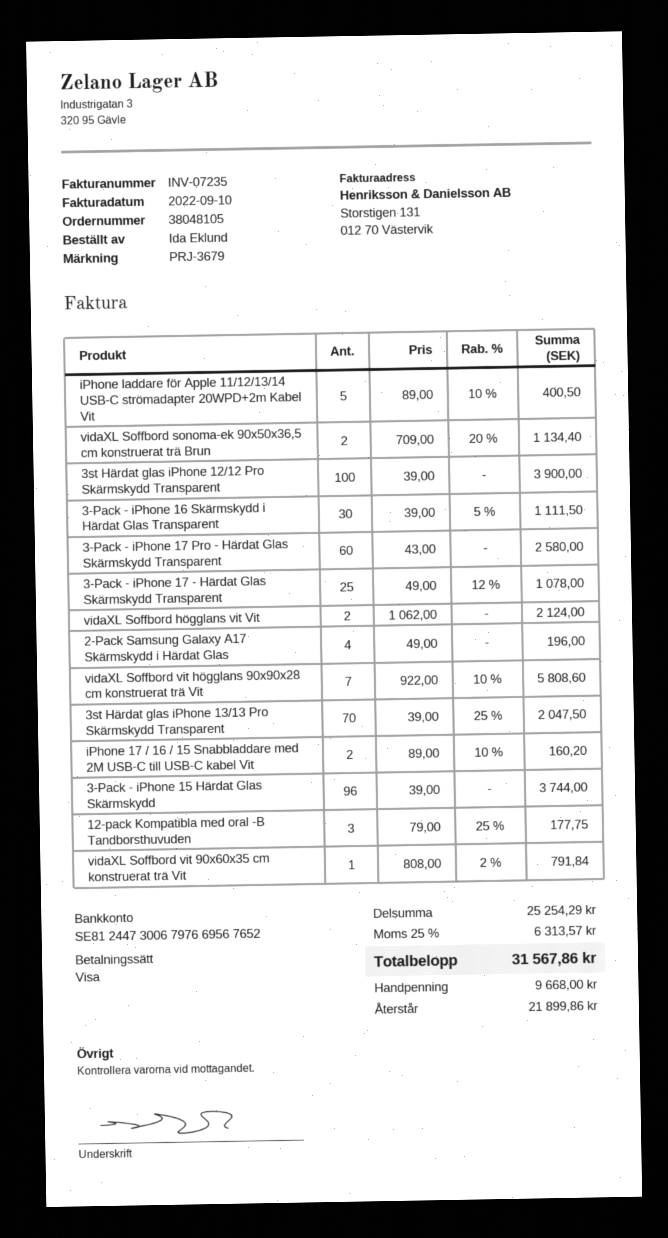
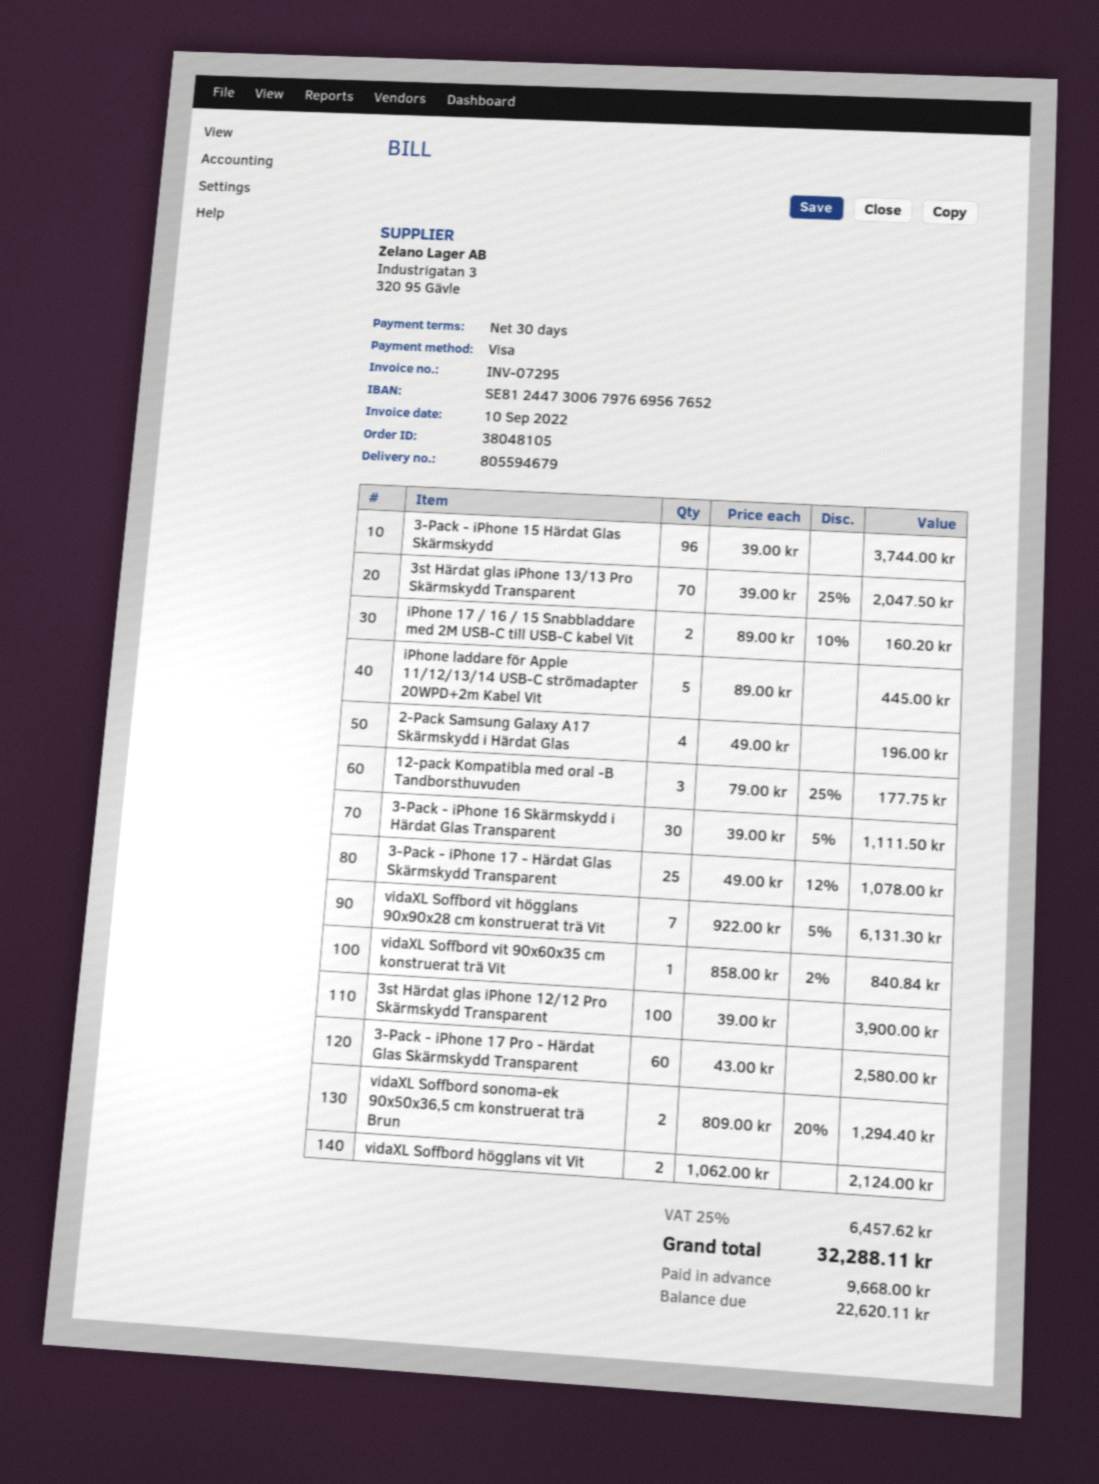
invoice number: INV-07235 -> INV-07295
iPhone laddare för Apple 11/12/13/14 USB-C strömadapter 20WPD+2m Kabel Vit: 5 x 89.00 - 10% = 400.50 -> 5 x 89.00 = 445.00
vidaXL Soffbord sonoma-ek 90x50x36,5 cm konstruerat trä Brun: 2 x 709.00 - 20% = 1134.40 -> 2 x 809.00 - 20% = 1294.40
vidaXL Soffbord vit högglans 90x90x28 cm konstruerat trä Vit: 7 x 922.00 - 10% = 5808.60 -> 7 x 922.00 - 5% = 6131.30
vidaXL Soffbord vit 90x60x35 cm konstruerat trä Vit: 1 x 808.00 - 2% = 791.84 -> 1 x 858.00 - 2% = 840.84
tax: 25% = 6313.57 -> 25% = 6457.62
total: 31567.86 -> 32288.11
balance: 21899.86 -> 22620.11

